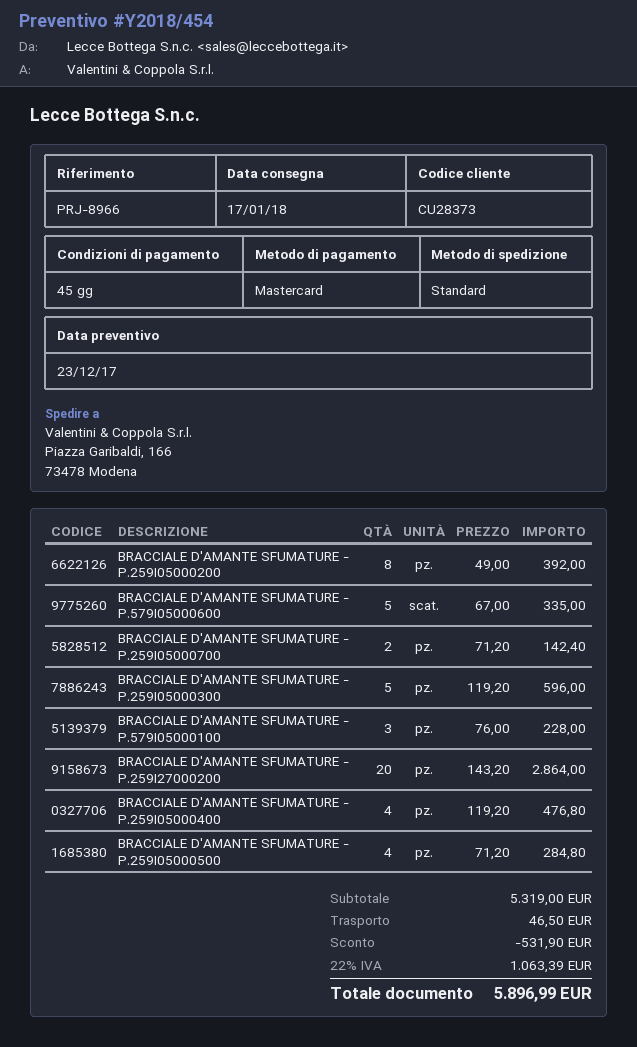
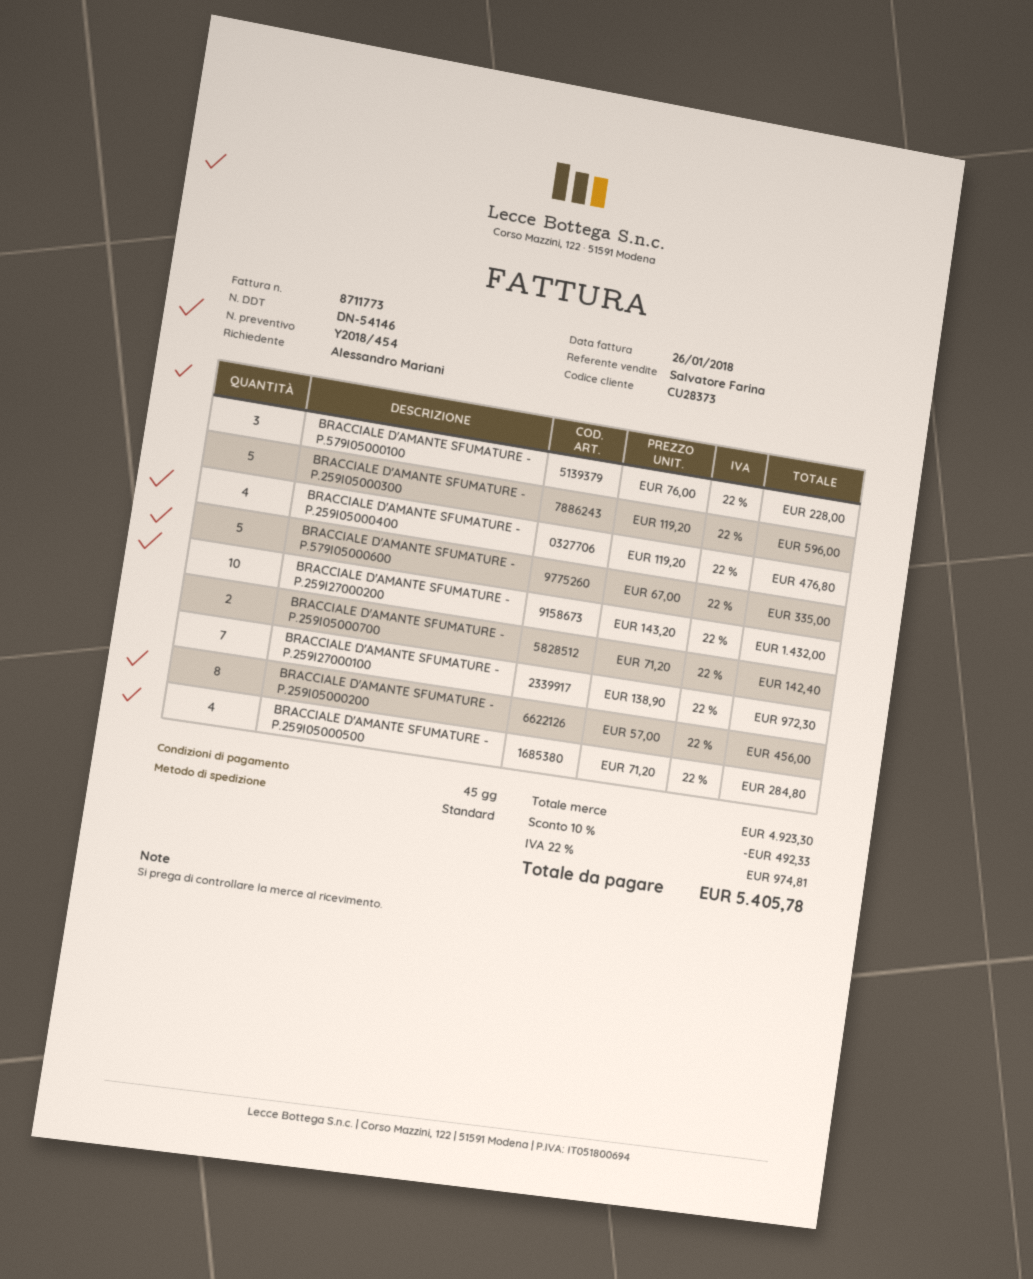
BRACCIALE D'AMANTE SFUMATURE - P.259I05000200: 8 x 49.00 = 392.00 -> 8 x 57.00 = 456.00
BRACCIALE D'AMANTE SFUMATURE - P.259I27000200: 20 x 143.20 = 2864.00 -> 10 x 143.20 = 1432.00
BRACCIALE D'AMANTE SFUMATURE - P.259I27000100: none -> 7 x 138.90 = 972.30
subtotal: 5319.00 -> 4923.30
discount: 531.90 -> 492.33
shipping: 46.50 -> none
tax: 22% = 1063.39 -> 22% = 974.81
total: 5896.99 -> 5405.78

